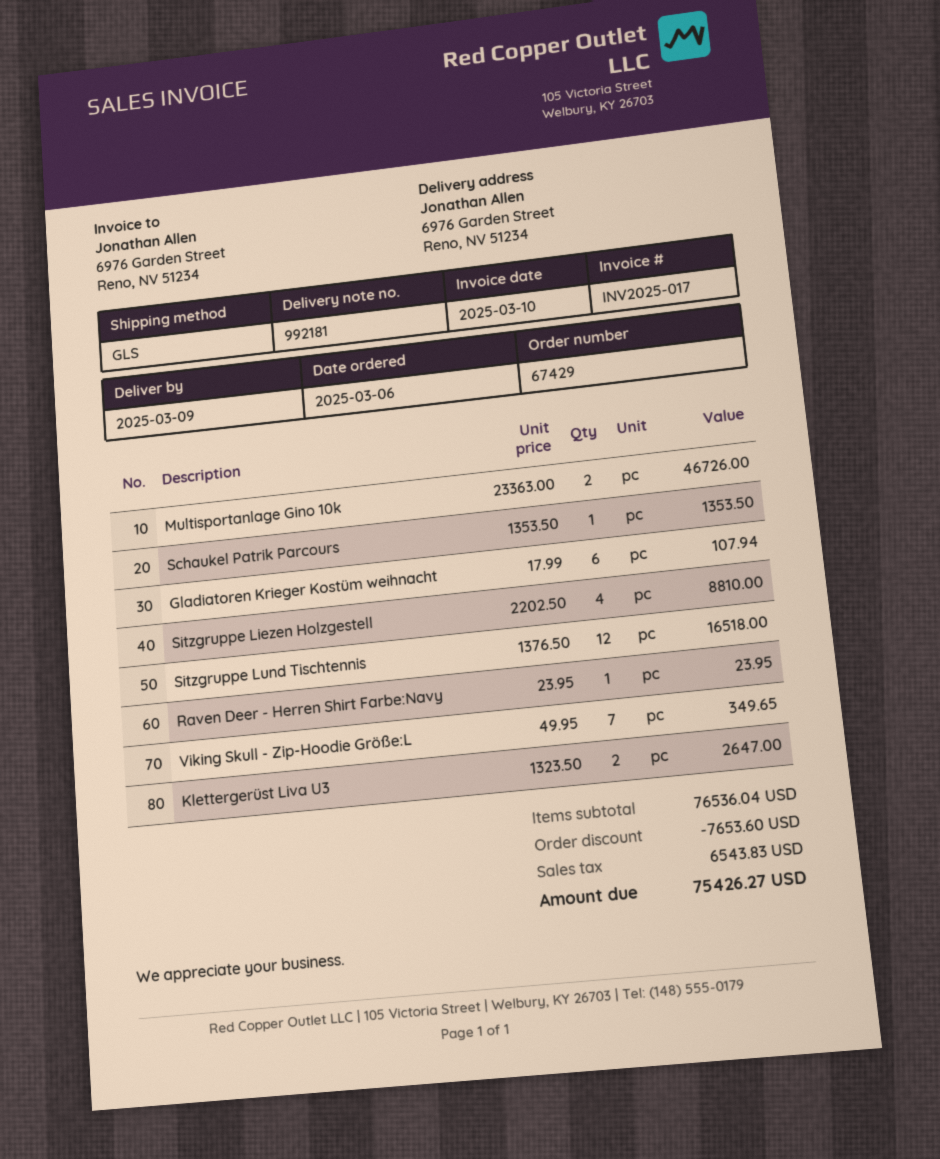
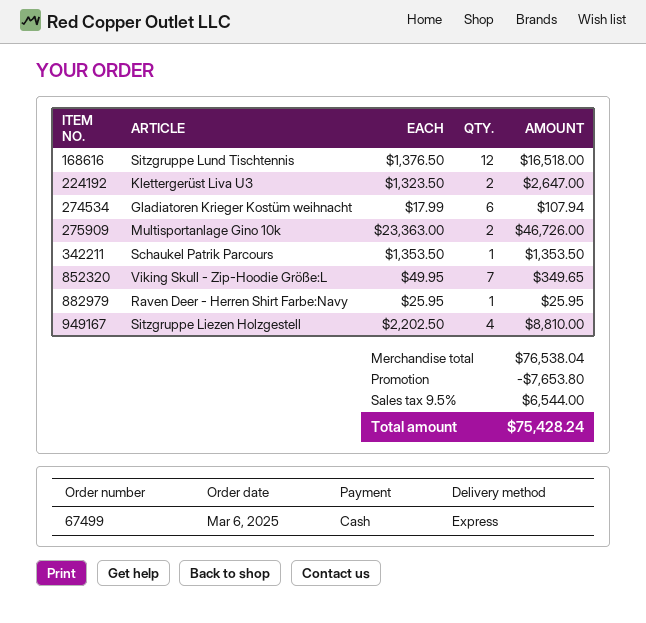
order number: 67429 -> 67499
shipping method: GLS -> express
Raven Deer - Herren Shirt Farbe:Navy: 1 x 23.95 = 23.95 -> 1 x 25.95 = 25.95
subtotal: 76536.04 -> 76538.04
discount: 7653.60 -> 7653.80
tax: 6543.83 -> 6544.00
total: 75426.27 -> 75428.24

